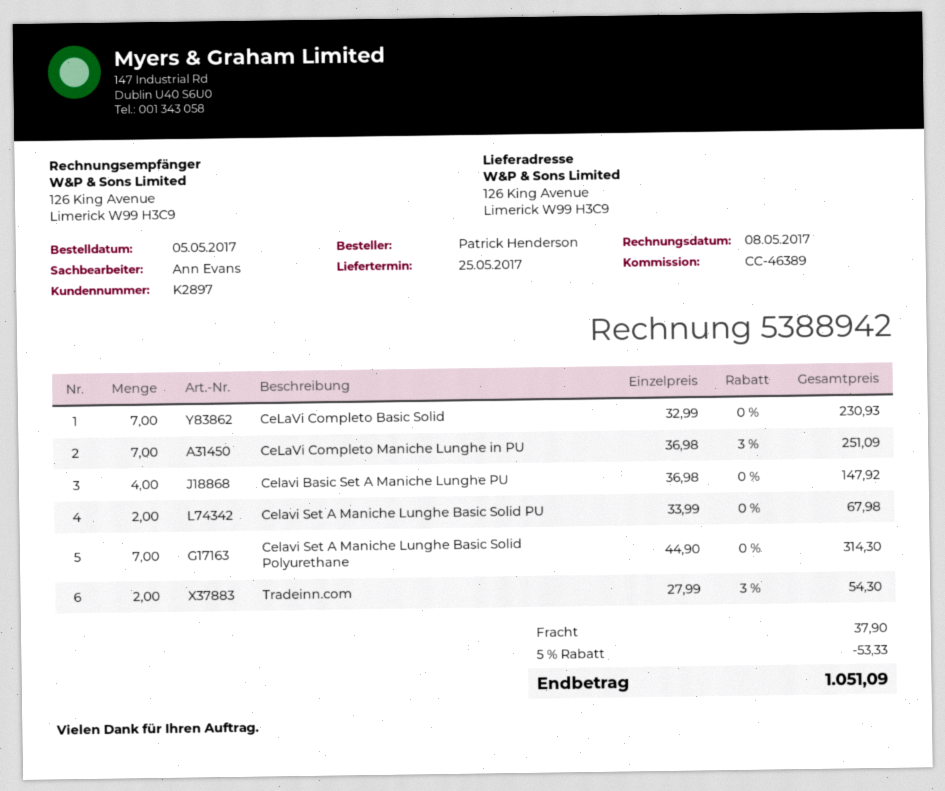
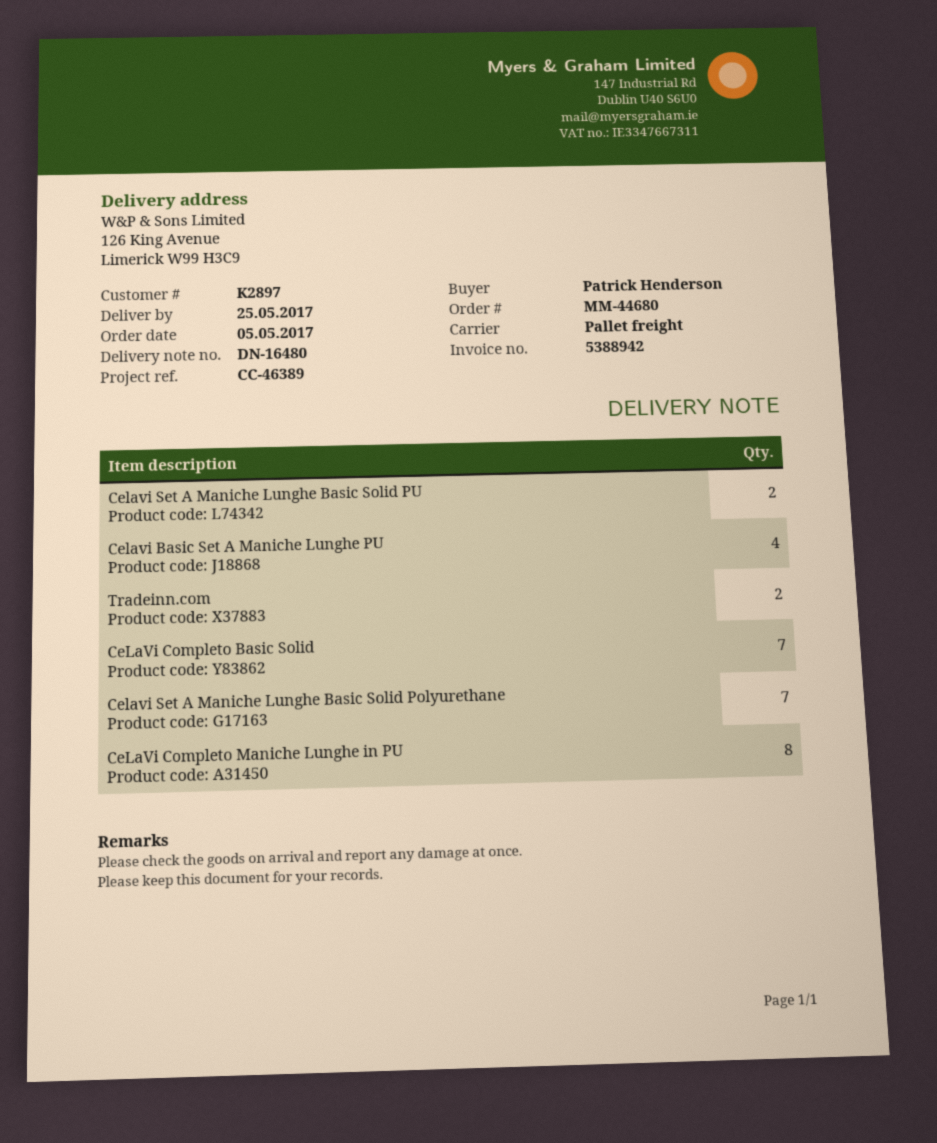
CeLaVi Completo Maniche Lunghe in PU: 7 -> 8

